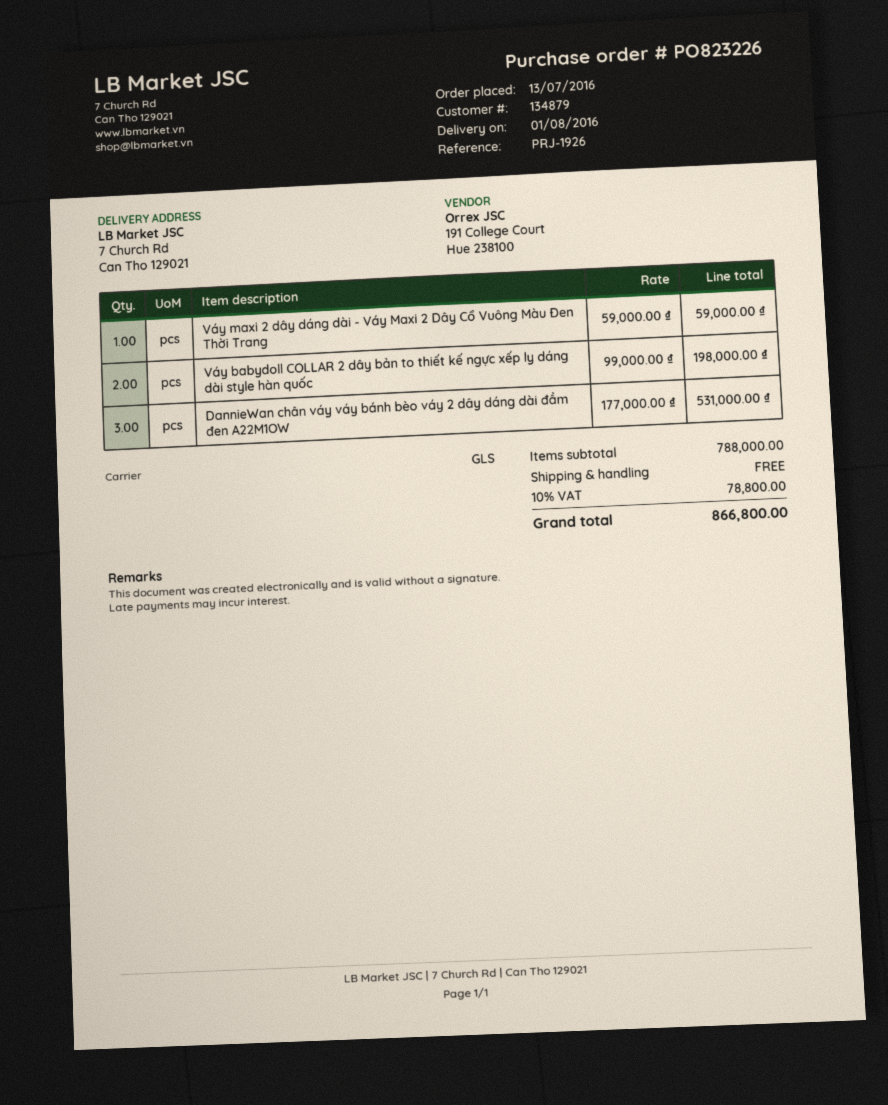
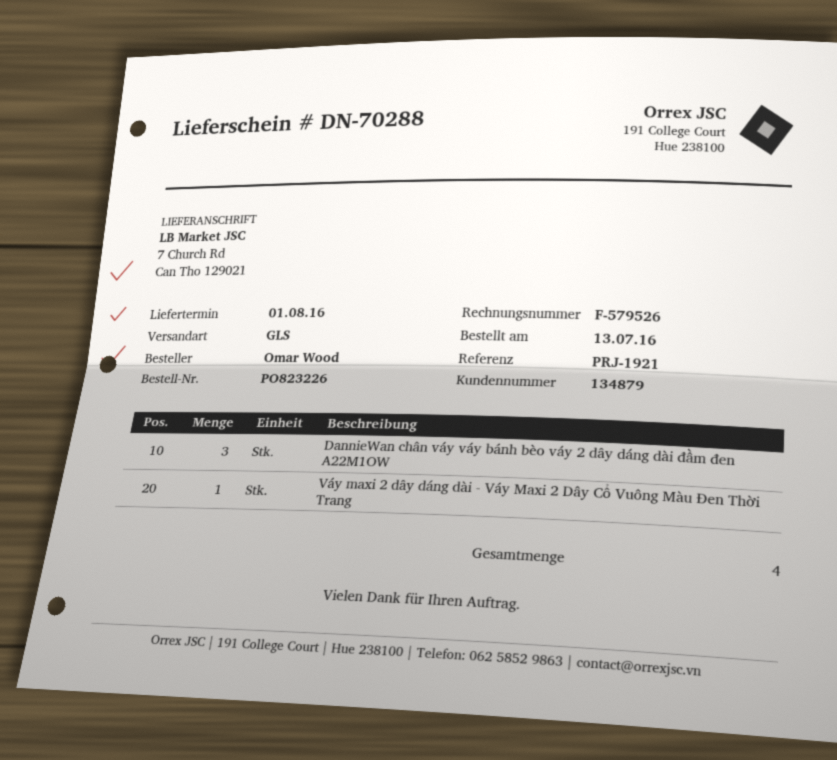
reference: PRJ-1926 -> PRJ-1921
Váy babydoll COLLAR 2 dây bản to thiết kế ngực xếp ly dáng dài style hàn quốc: 2 -> none

